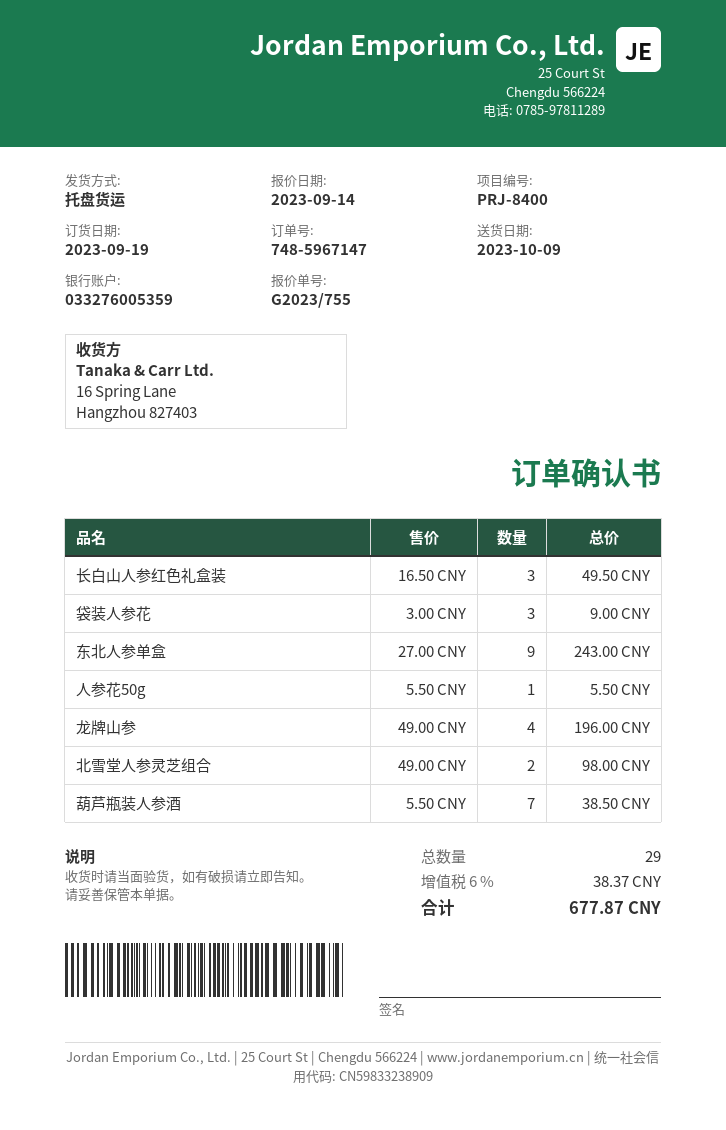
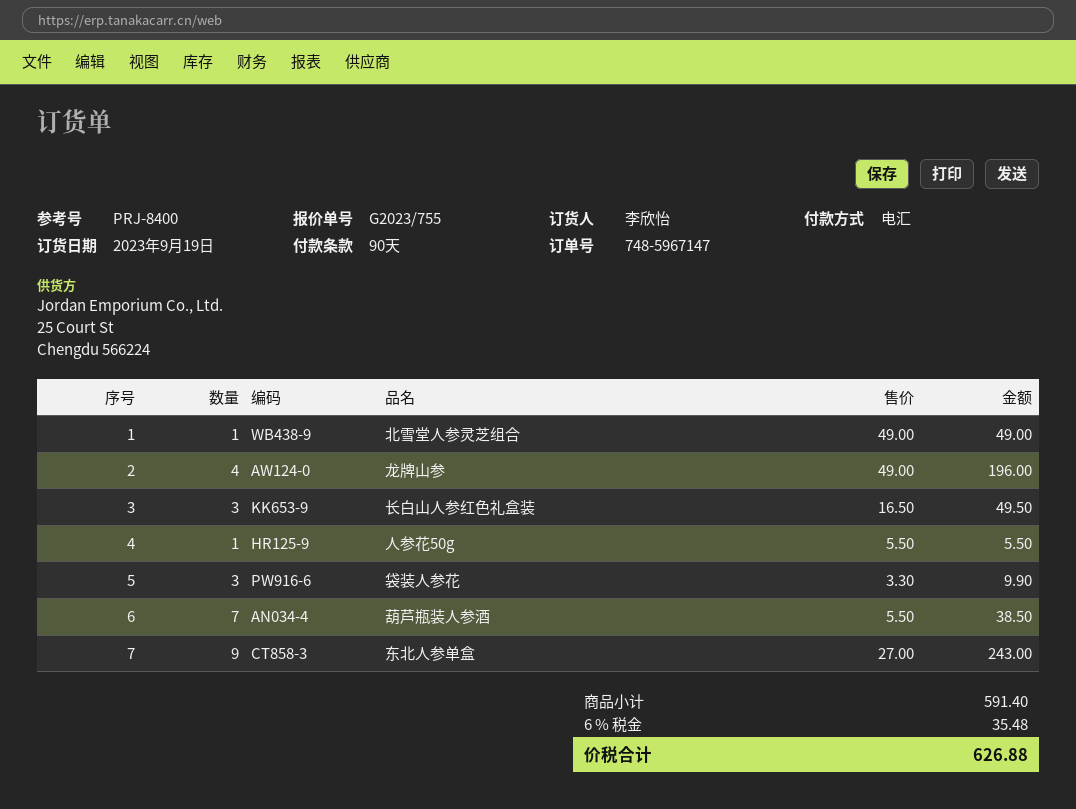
袋装人参花: 3 x 3.00 = 9.00 -> 3 x 3.30 = 9.90
北雪堂人参灵芝组合: 2 x 49.00 = 98.00 -> 1 x 49.00 = 49.00
tax: 6% = 38.37 -> 6% = 35.48
total: 677.87 -> 626.88

